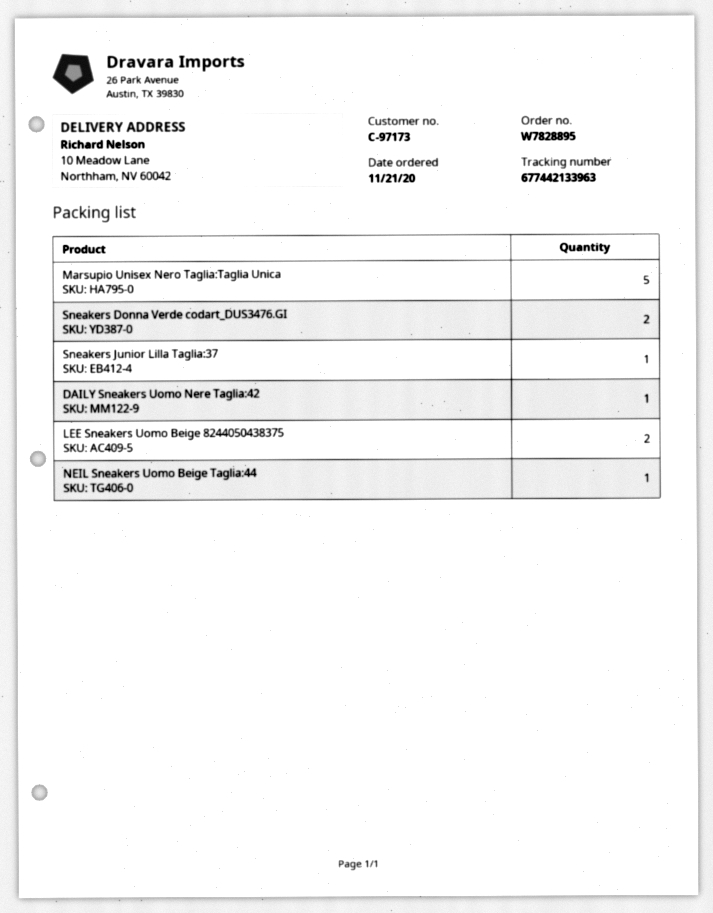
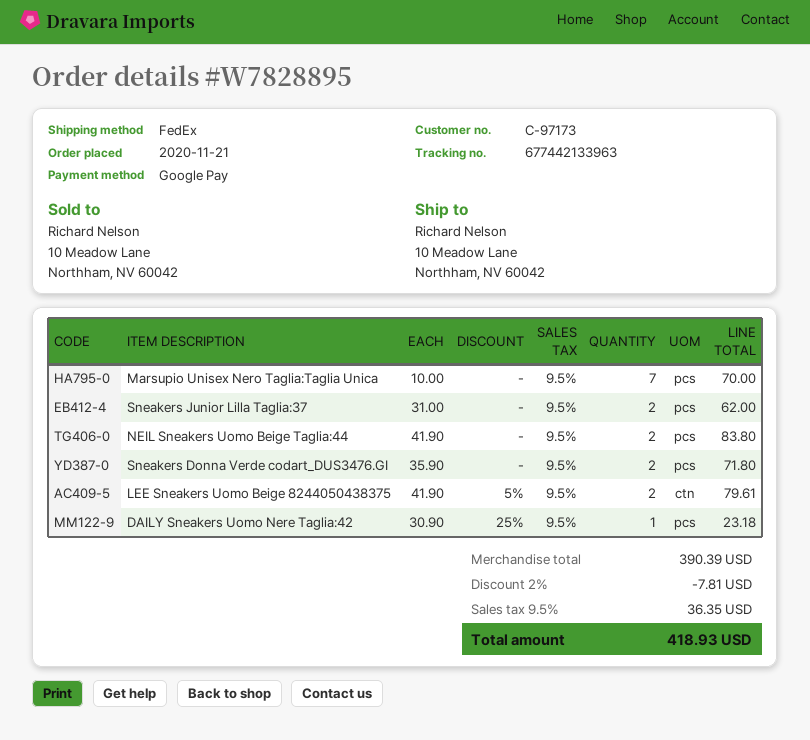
Marsupio Unisex Nero Taglia:Taglia Unica: 5 -> 7
Sneakers Junior Lilla Taglia:37: 1 -> 2
NEIL Sneakers Uomo Beige Taglia:44: 1 -> 2

